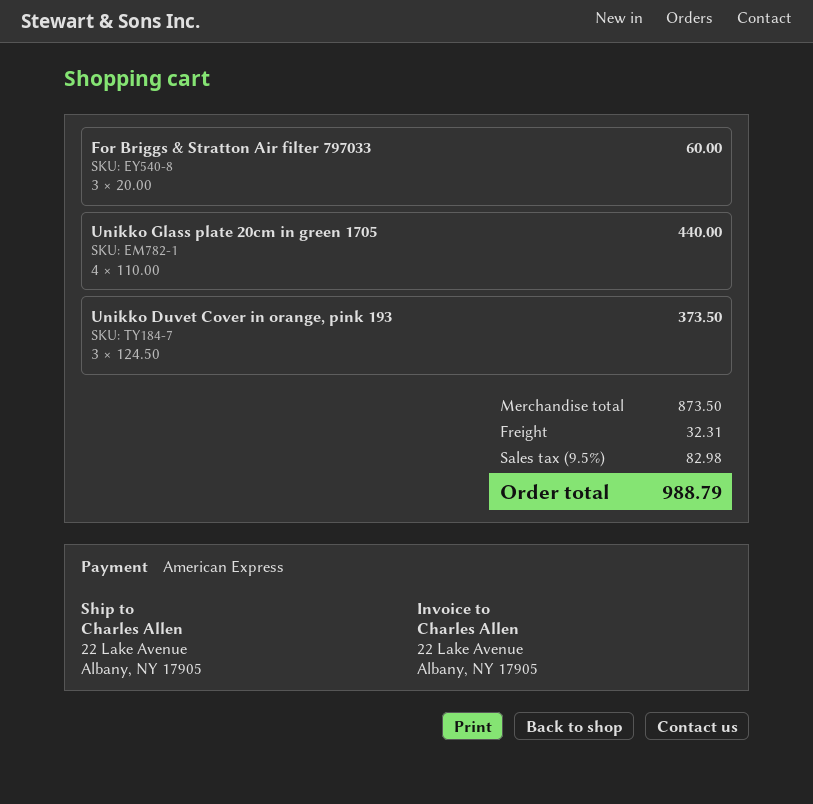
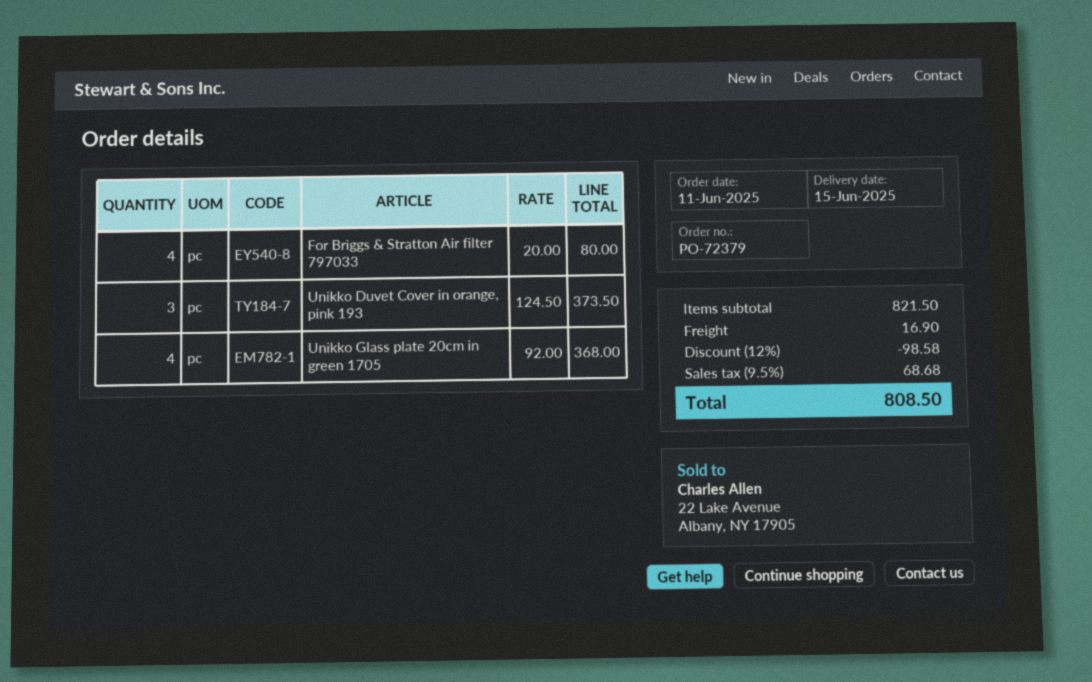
For Briggs & Stratton Air filter 797033: 3 x 20.00 = 60.00 -> 4 x 20.00 = 80.00
Unikko Glass plate 20cm in green 1705: 4 x 110.00 = 440.00 -> 4 x 92.00 = 368.00
subtotal: 873.50 -> 821.50
discount: none -> 12% = 98.58
shipping: 32.31 -> 16.90
tax: 9.5% = 82.98 -> 9.5% = 68.68
total: 988.79 -> 808.50

